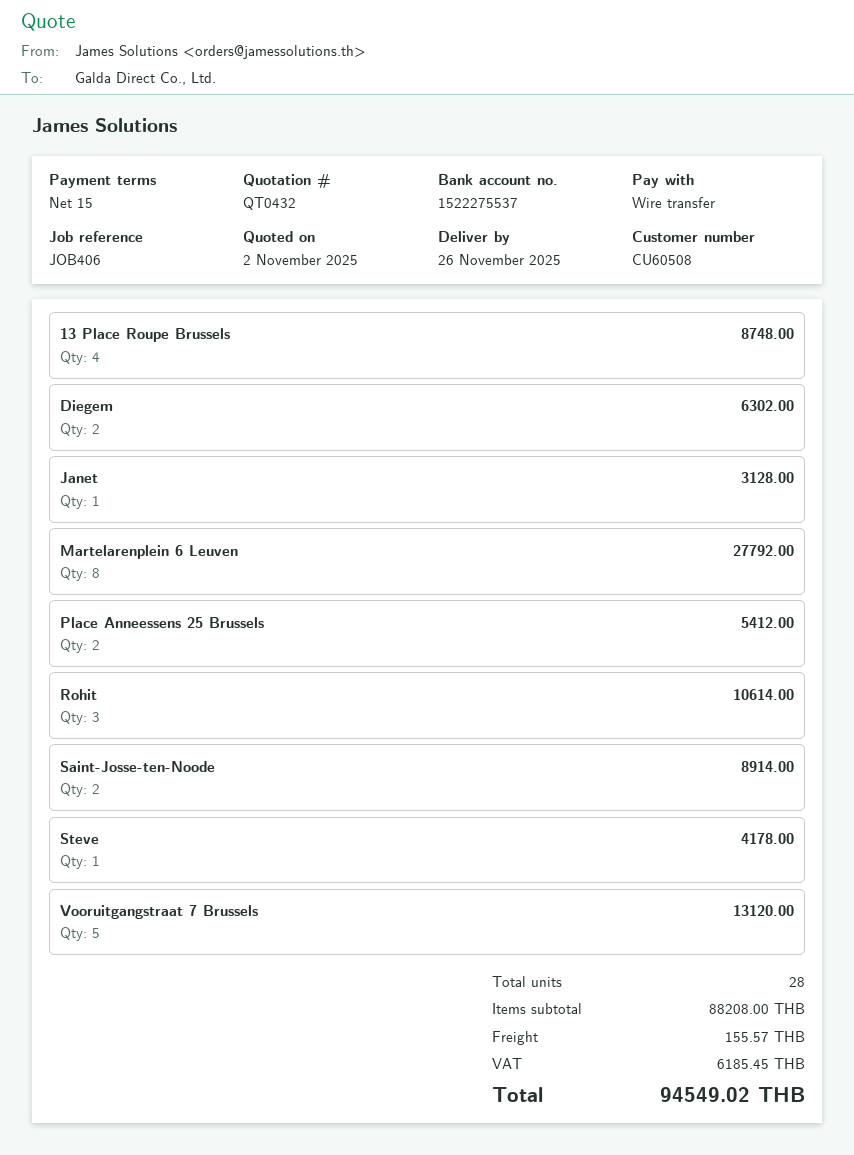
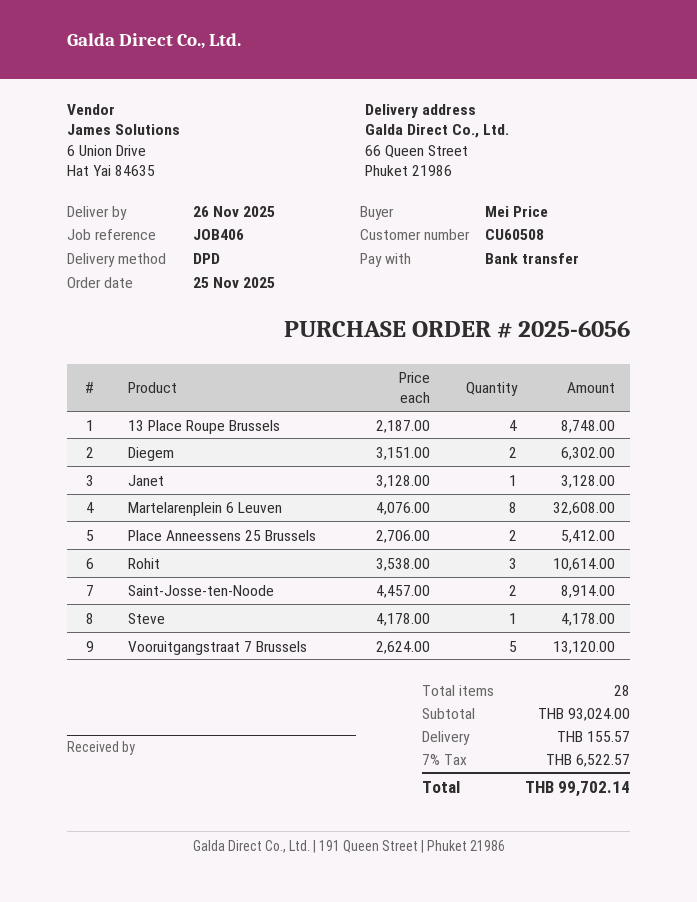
Martelarenplein 6 Leuven: 8 for 27792.00 -> 8 for 32608.00
subtotal: 88208.00 -> 93024.00
tax: 6185.45 -> 6522.57
total: 94549.02 -> 99702.14

